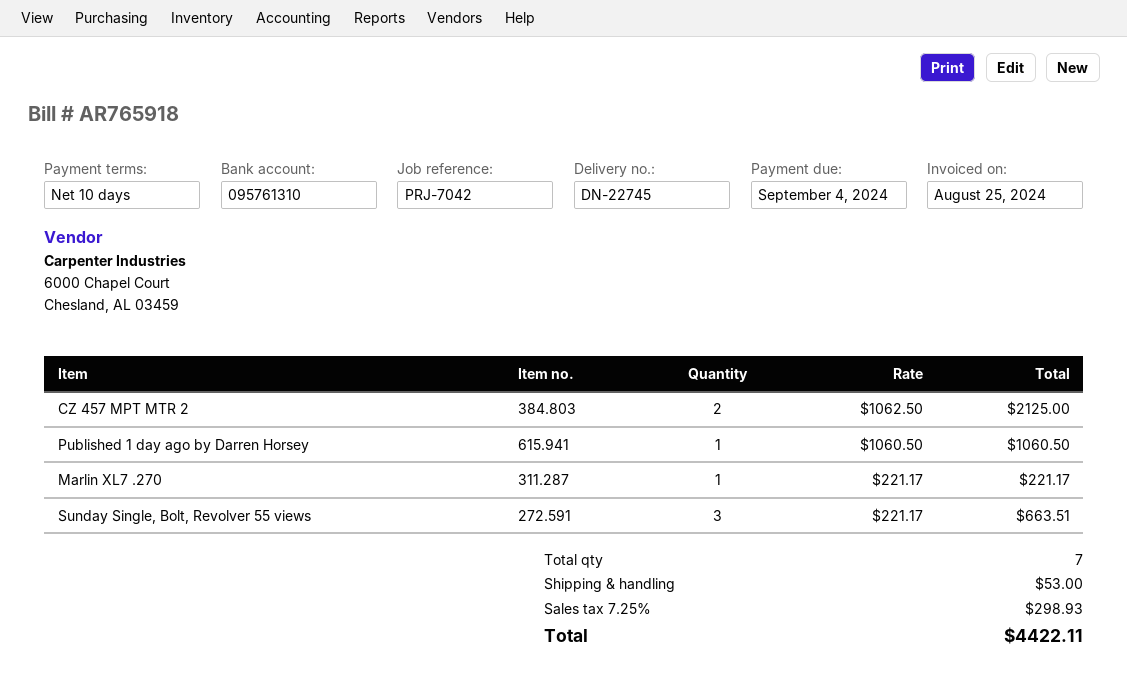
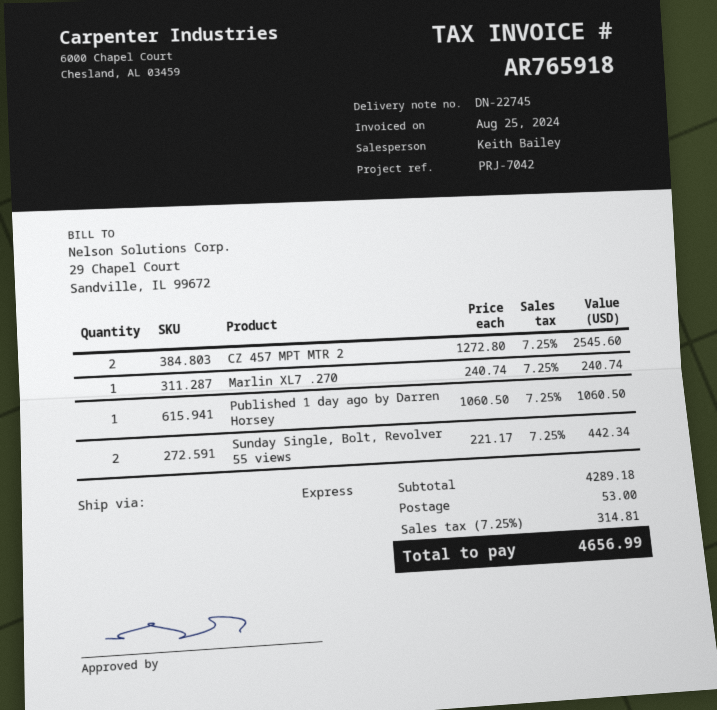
CZ 457 MPT MTR 2: 2 x 1062.50 = 2125.00 -> 2 x 1272.80 = 2545.60
Marlin XL7 .270: 1 x 221.17 = 221.17 -> 1 x 240.74 = 240.74
Sunday Single, Bolt, Revolver 55 views: 3 x 221.17 = 663.51 -> 2 x 221.17 = 442.34
tax: 7.25% = 298.93 -> 7.25% = 314.81
total: 4422.11 -> 4656.99

